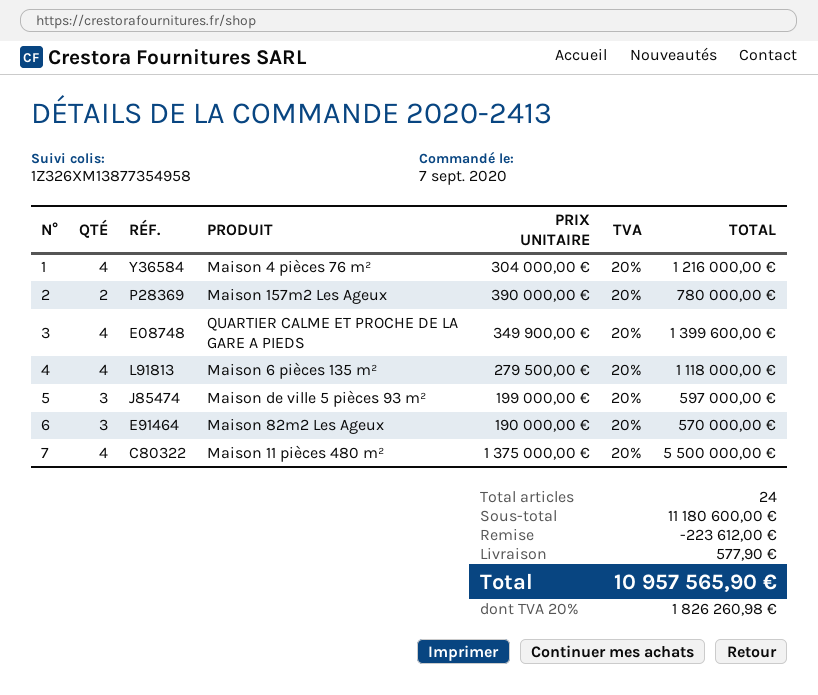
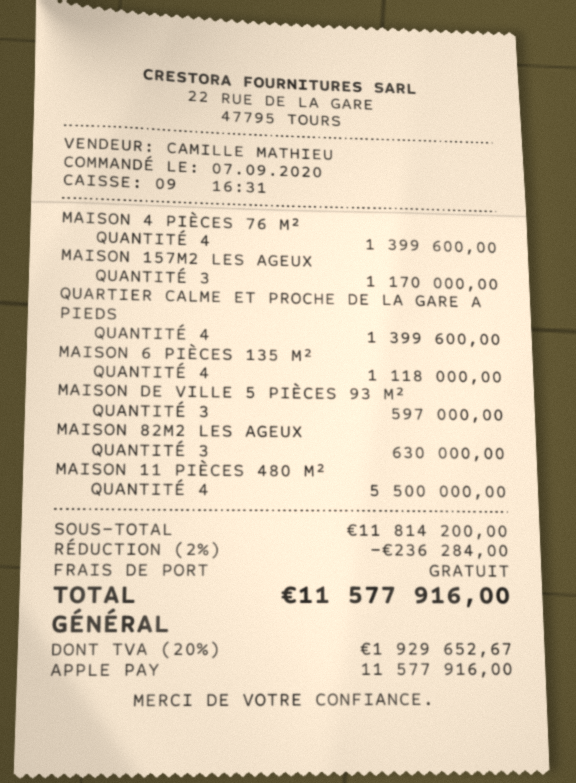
Maison 4 pièces 76 m²: 4 for 1216000.00 -> 4 for 1399600.00
Maison 157m2 Les Ageux: 2 for 780000.00 -> 3 for 1170000.00
Maison 82m2 Les Ageux: 3 for 570000.00 -> 3 for 630000.00
subtotal: 11180600.00 -> 11814200.00
discount: 223612.00 -> 236284.00
shipping: 577.90 -> 0.00
tax: 20% = 1826260.98 -> 20% = 1929652.67
total: 10957565.90 -> 11577916.00

